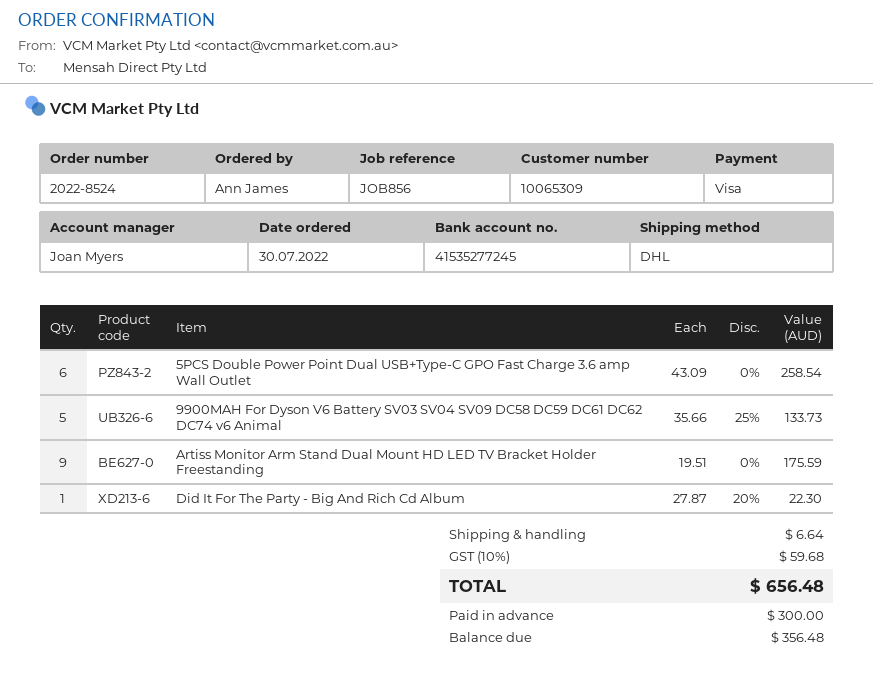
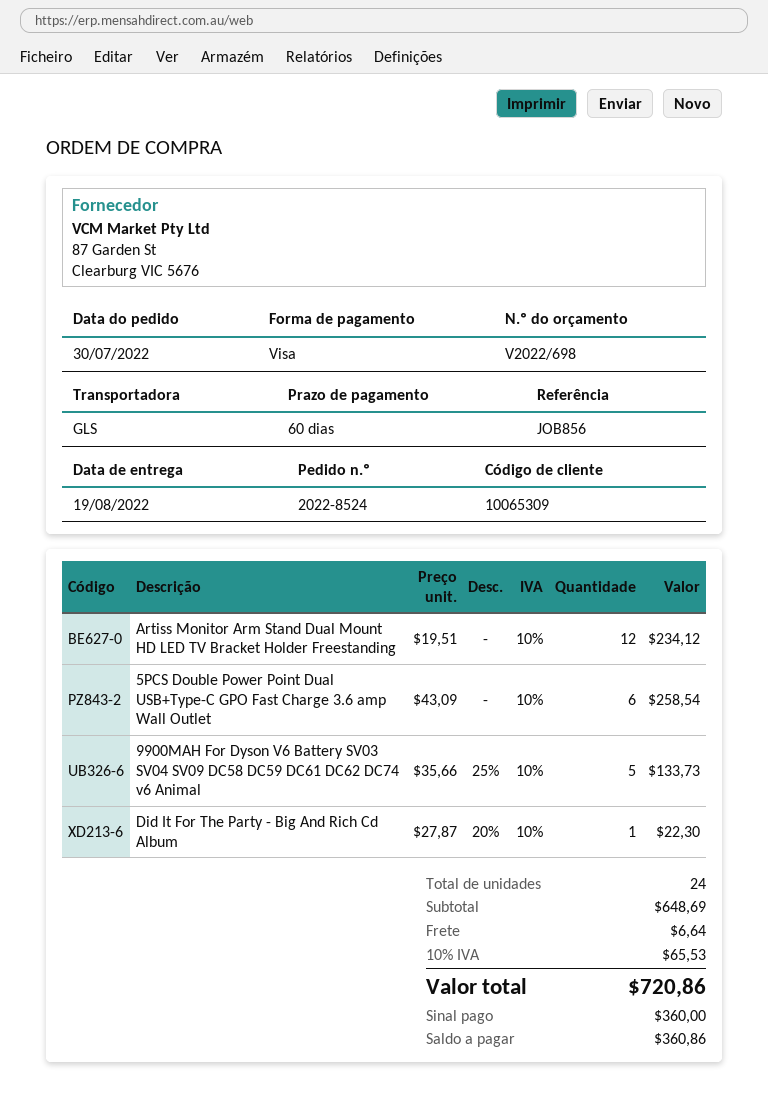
shipping method: DHL -> GLS
Artiss Monitor Arm Stand Dual Mount HD LED TV Bracket Holder Freestanding: 9 x 19.51 = 175.59 -> 12 x 19.51 = 234.12
tax: 10% = 59.68 -> 10% = 65.53
total: 656.48 -> 720.86
deposit: 300.00 -> 360.00
balance: 356.48 -> 360.86

